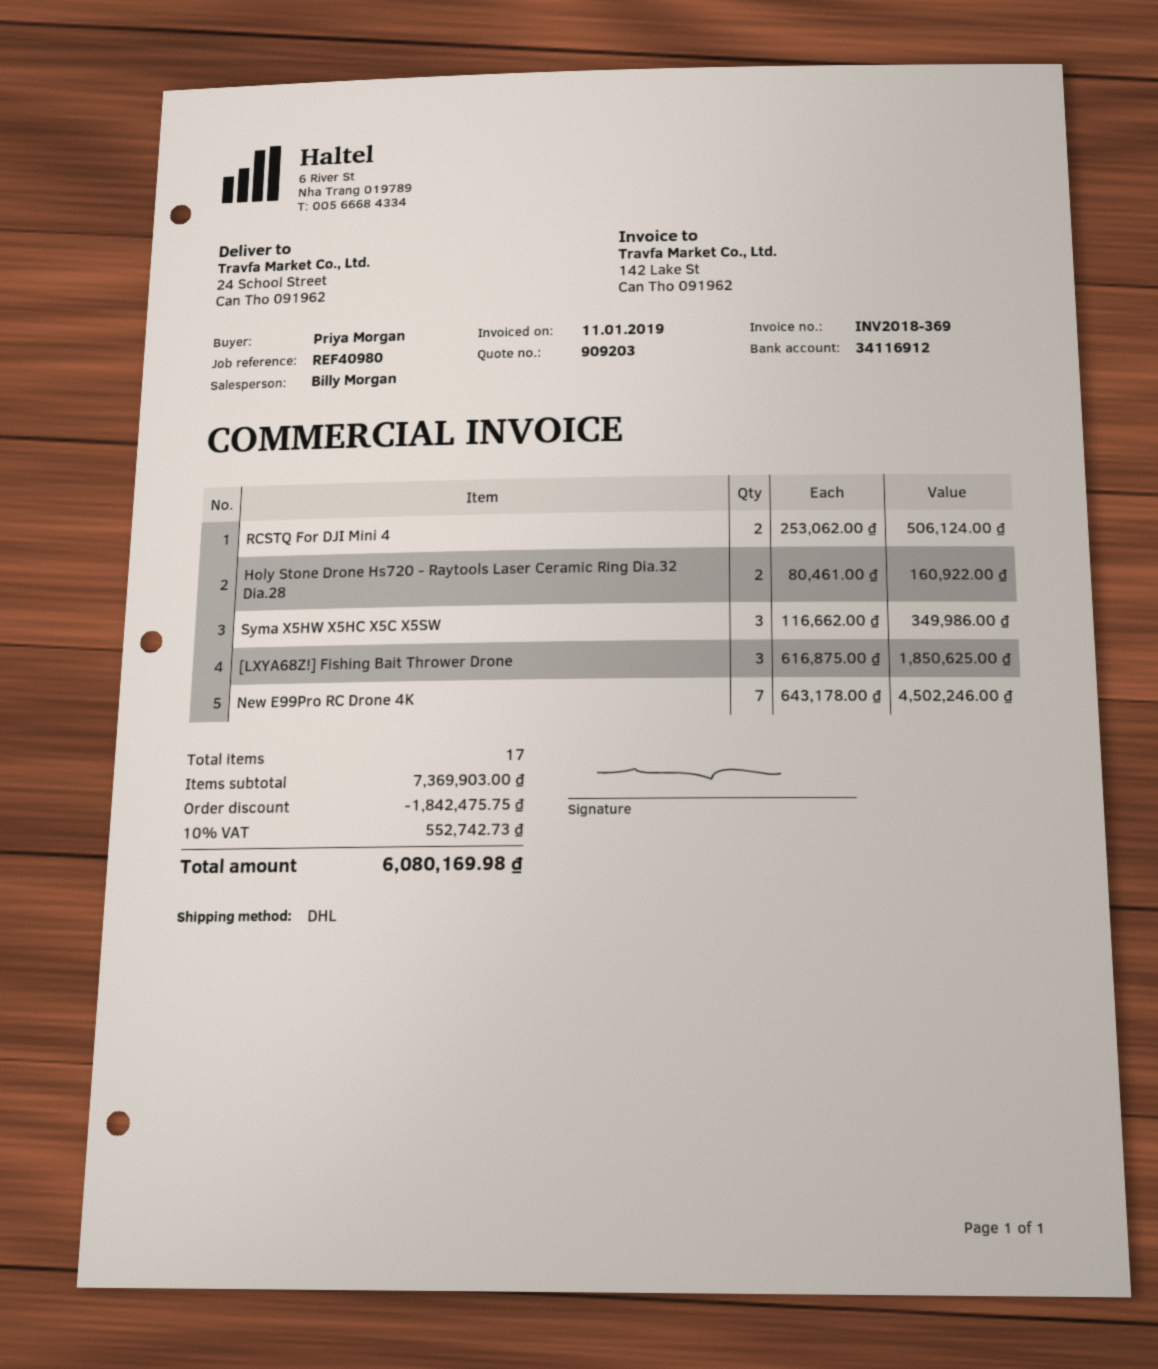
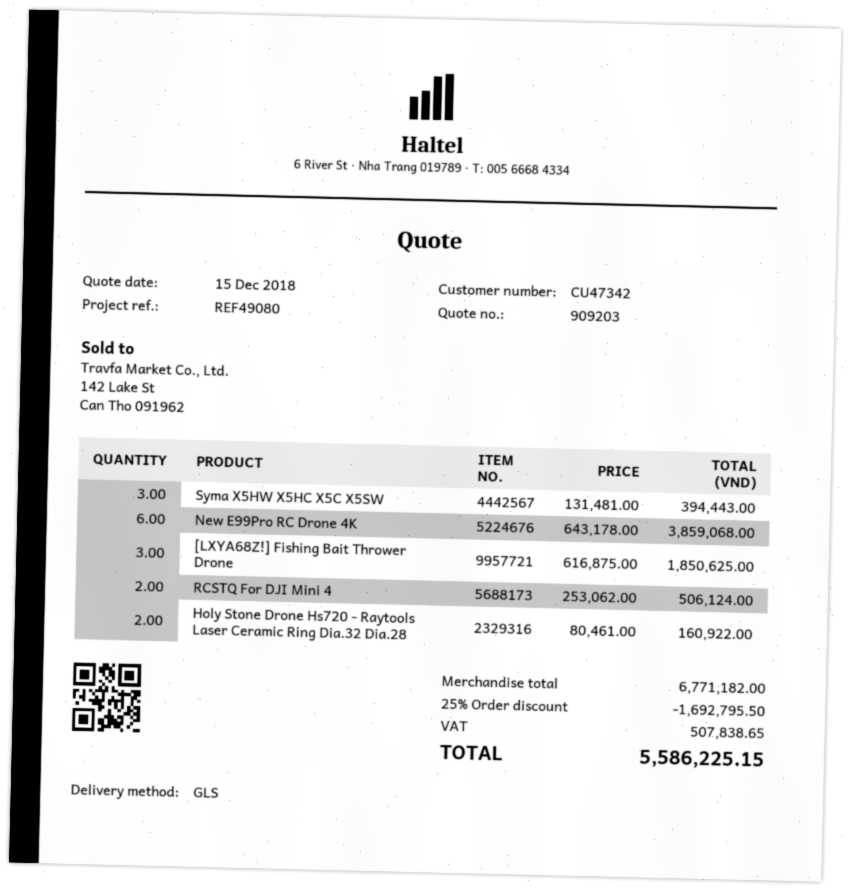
reference: REF40980 -> REF49080
shipping method: DHL -> GLS
Syma X5HW X5HC X5C X5SW: 3 x 116662.00 = 349986.00 -> 3 x 131481.00 = 394443.00
New E99Pro RC Drone 4K: 7 x 643178.00 = 4502246.00 -> 6 x 643178.00 = 3859068.00
subtotal: 7369903.00 -> 6771182.00
discount: 1842475.75 -> 1692795.50
tax: 552742.73 -> 507838.65
total: 6080169.98 -> 5586225.15

